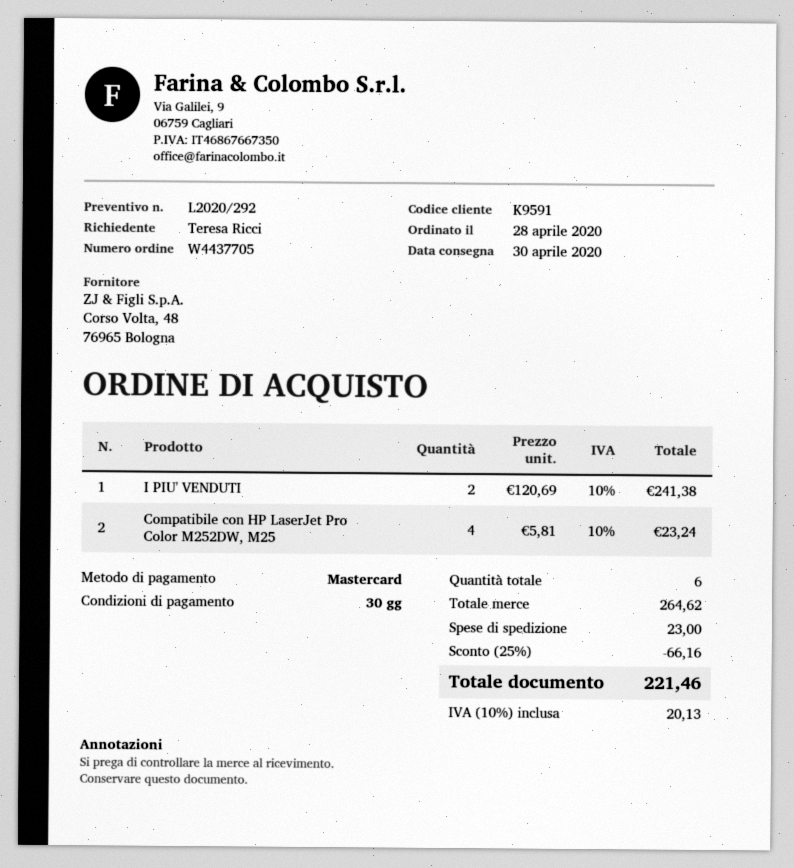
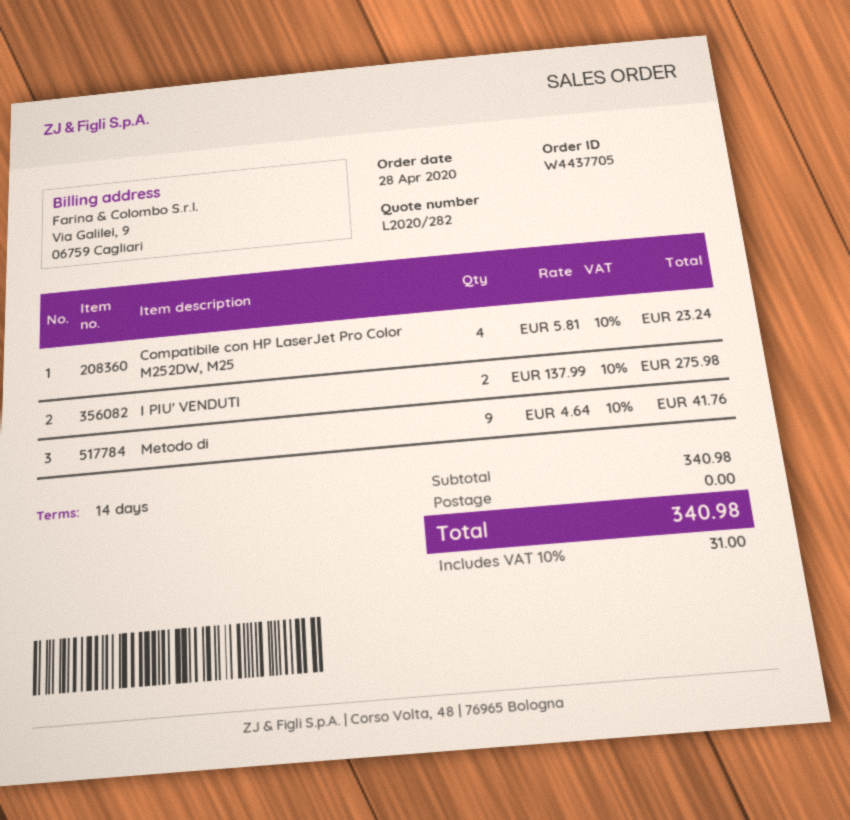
quote number: L2020/292 -> L2020/282
payment terms: 30 days -> 14 days
I PIU' VENDUTI: 2 x 120.69 = 241.38 -> 2 x 137.99 = 275.98
Metodo di: none -> 9 x 4.64 = 41.76
subtotal: 264.62 -> 340.98
discount: 25% = 66.16 -> none
shipping: 23.00 -> 0.00
tax: 10% = 20.13 -> 10% = 31.00
total: 221.46 -> 340.98

